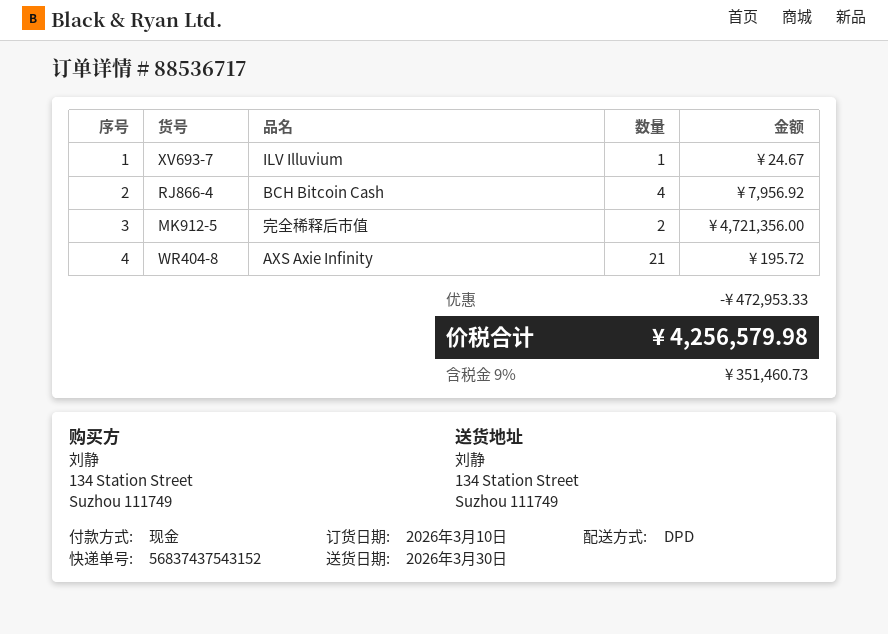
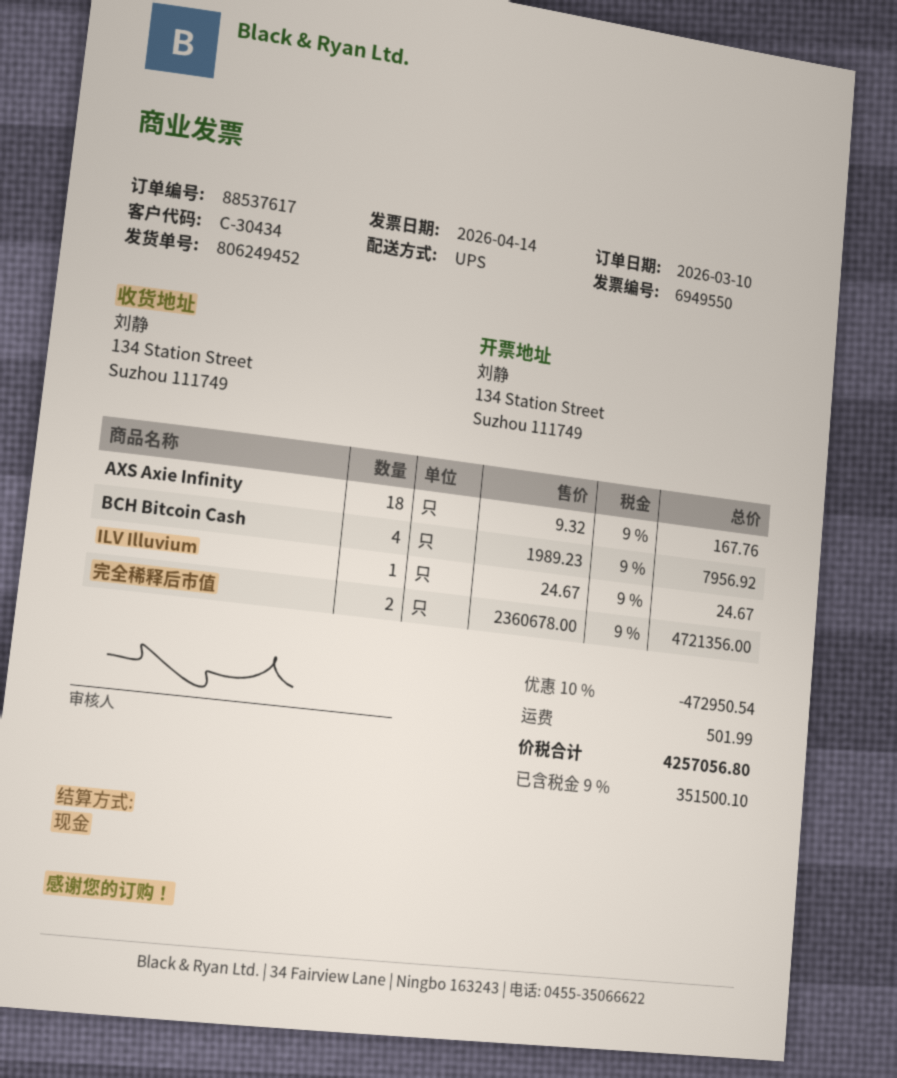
order number: 88536717 -> 88537617
shipping method: DPD -> UPS
AXS Axie Infinity: 21 for 195.72 -> 18 for 167.76
discount: 472953.33 -> 472950.54
shipping: none -> 501.99
tax: 9% = 351460.73 -> 9% = 351500.10
total: 4256579.98 -> 4257056.80

